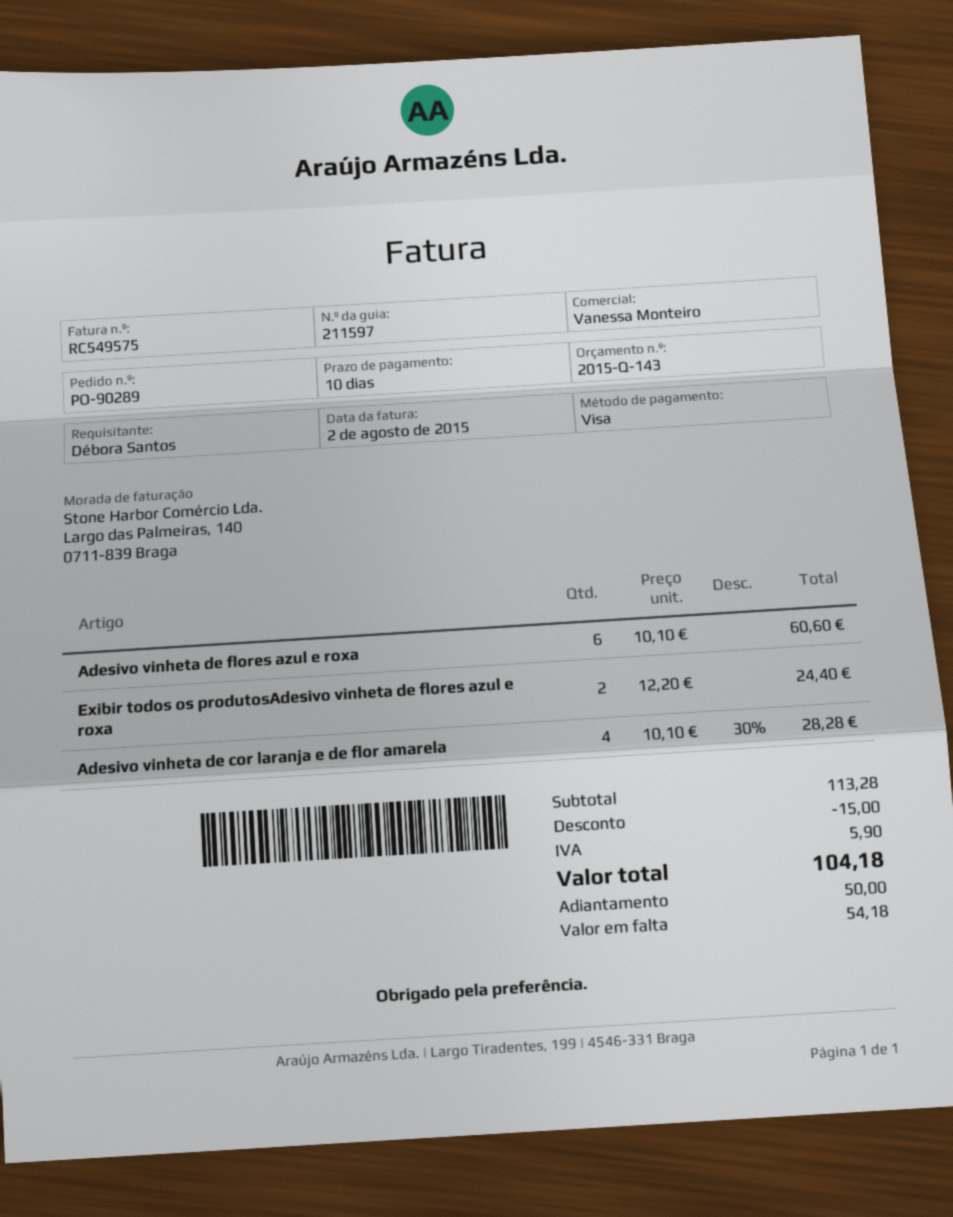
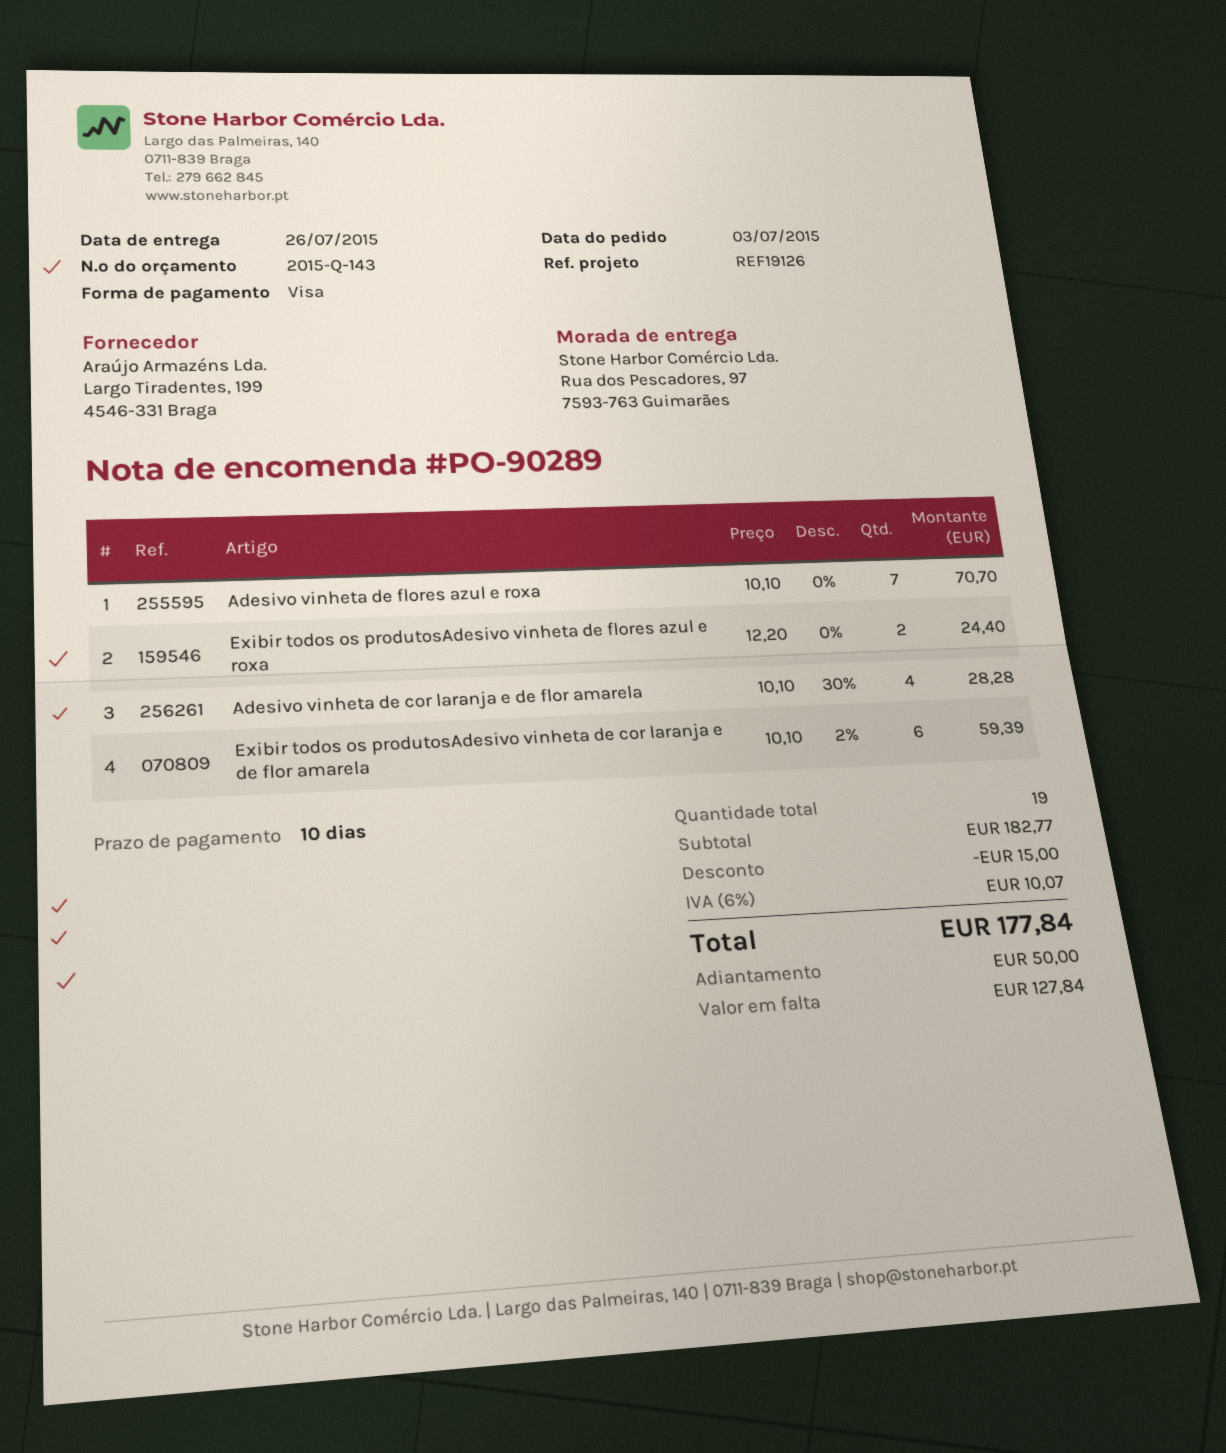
Adesivo vinheta de flores azul e roxa: 6 x 10.10 = 60.60 -> 7 x 10.10 = 70.70
Exibir todos os produtosAdesivo vinheta de cor laranja e de flor amarela: none -> 6 x 10.10 - 2% = 59.39
subtotal: 113.28 -> 182.77
tax: 5.90 -> 10.07
total: 104.18 -> 177.84
balance: 54.18 -> 127.84

